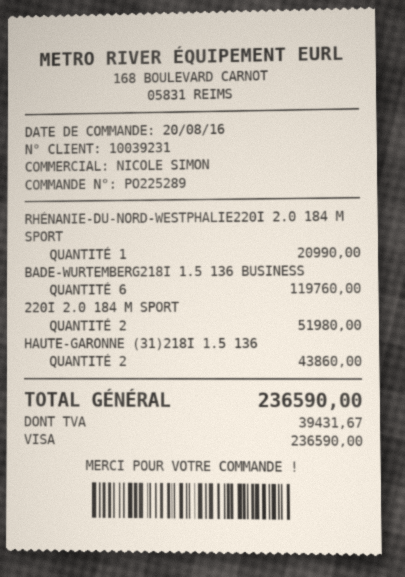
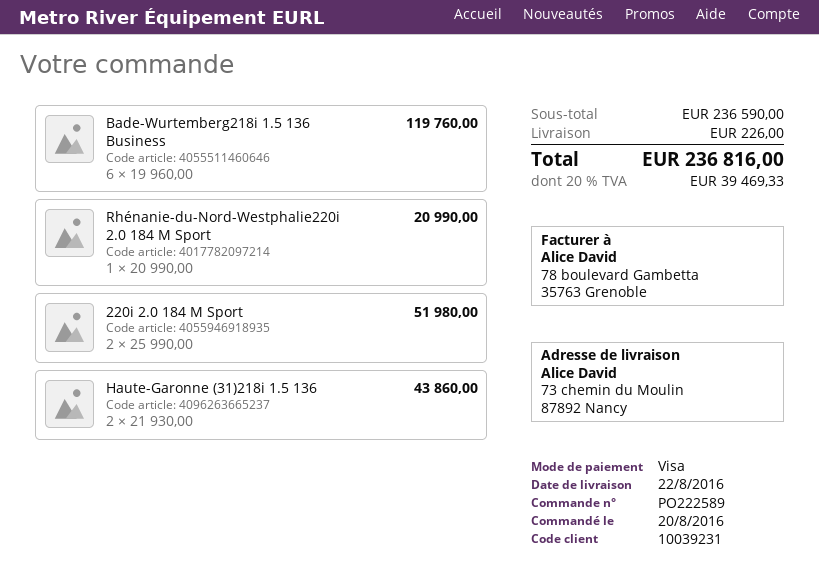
order number: PO225289 -> PO222589
shipping: none -> 226.00
tax: 39431.67 -> 39469.33
total: 236590.00 -> 236816.00

